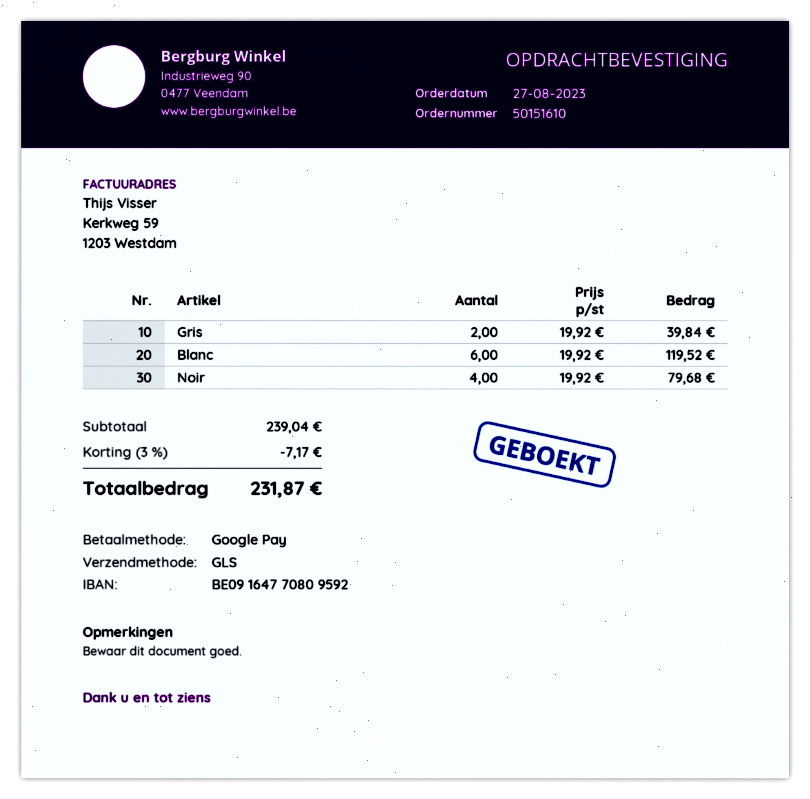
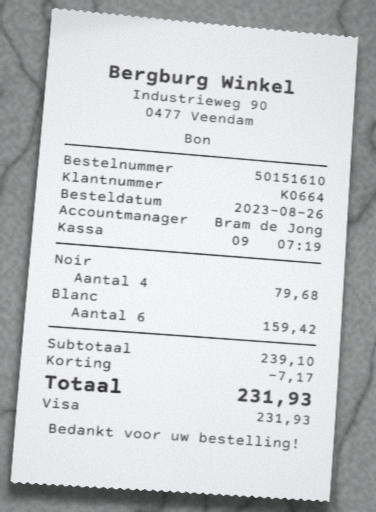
order date: 2023-08-27 -> 2023-08-26
payment method: Google Pay -> Visa
Gris: 2 for 39.84 -> none
Blanc: 6 for 119.52 -> 6 for 159.42
subtotal: 239.04 -> 239.10
total: 231.87 -> 231.93

